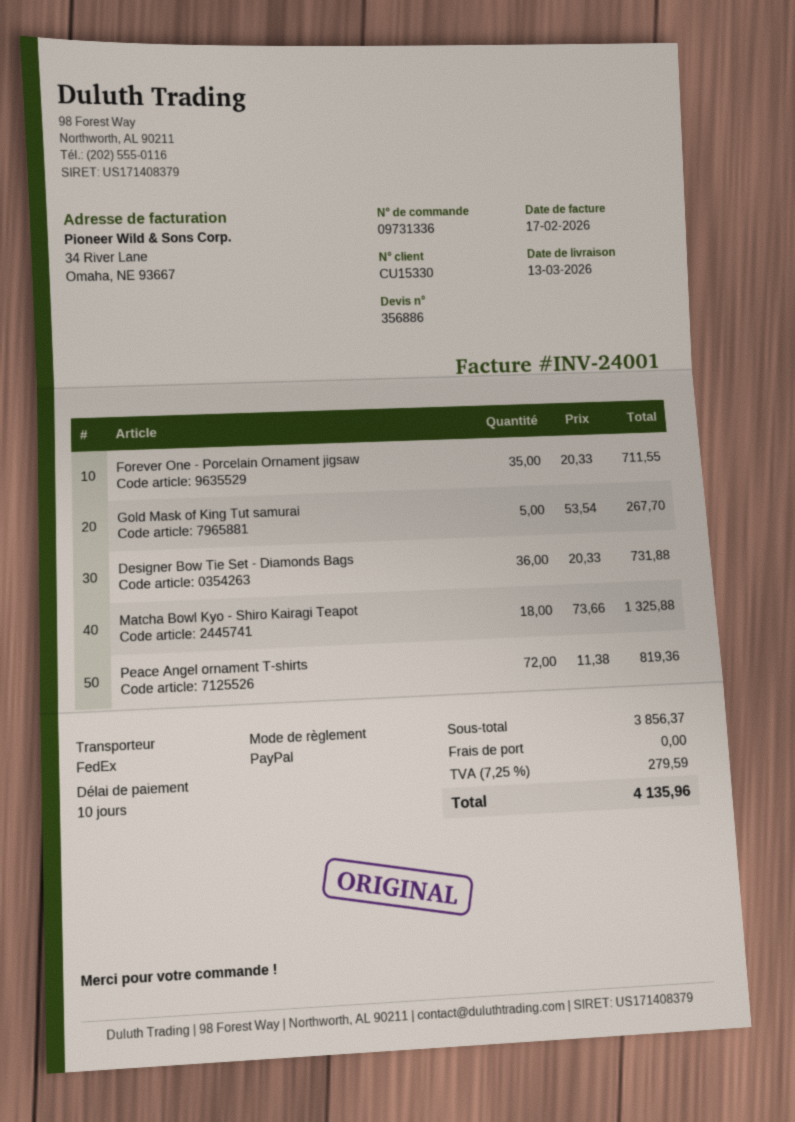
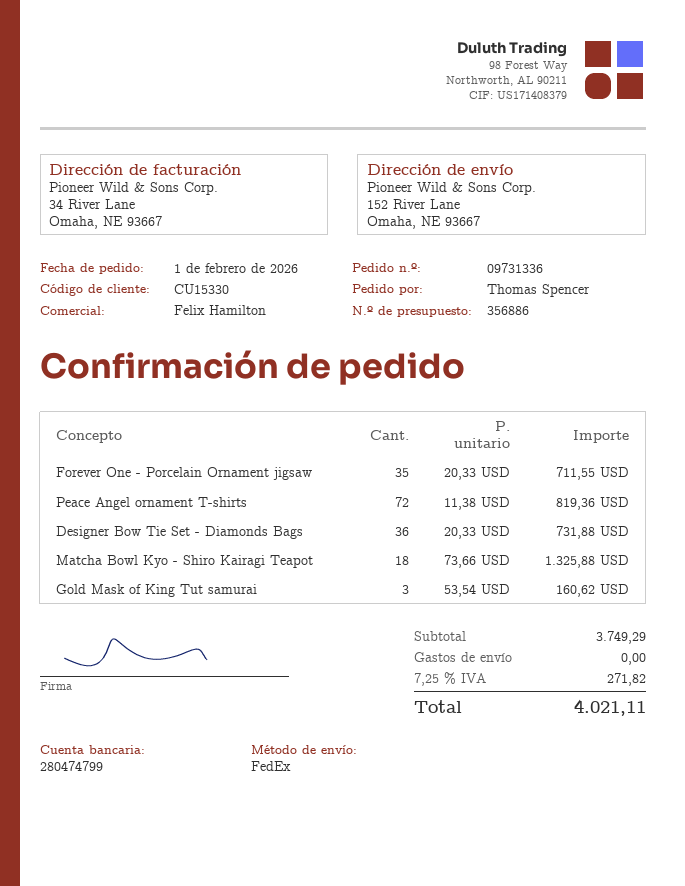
Gold Mask of King Tut samurai: 5 x 53.54 = 267.70 -> 3 x 53.54 = 160.62
subtotal: 3856.37 -> 3749.29
tax: 7.25% = 279.59 -> 7.25% = 271.82
total: 4135.96 -> 4021.11

